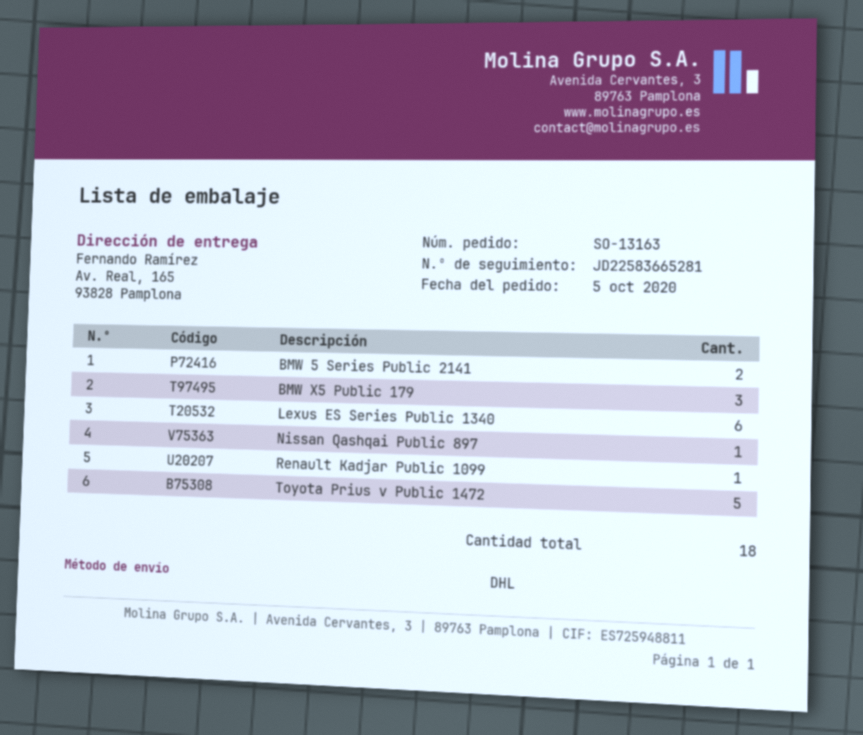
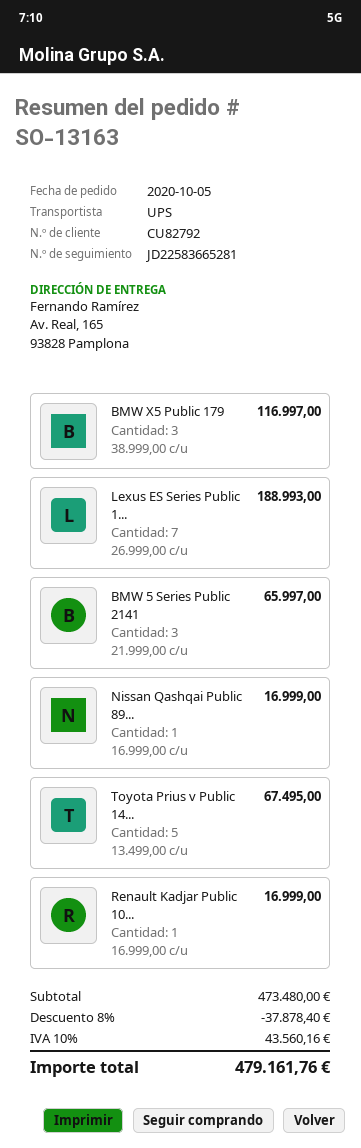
shipping method: DHL -> UPS
BMW 5 Series Public 2141: 2 -> 3
Lexus ES Series Public 1340: 6 -> 7

